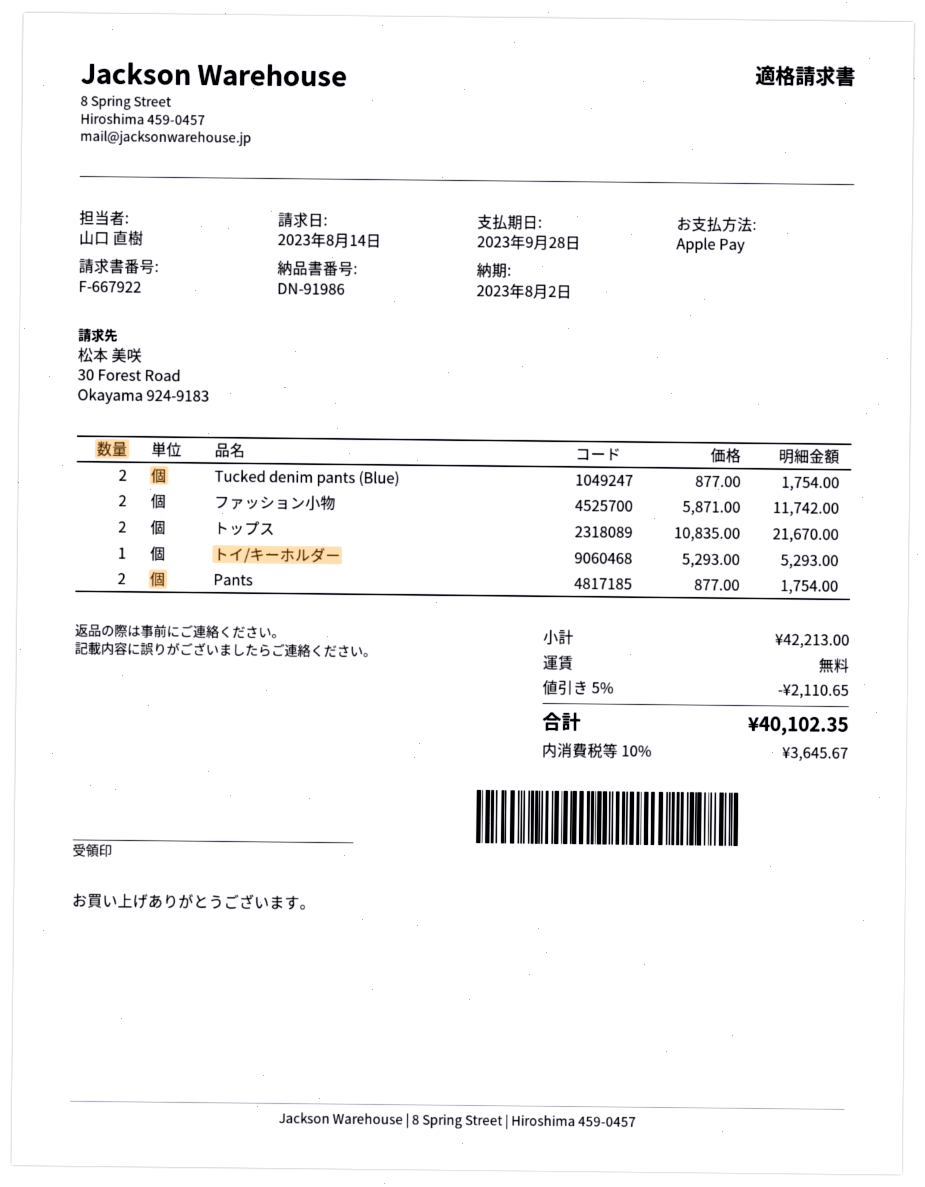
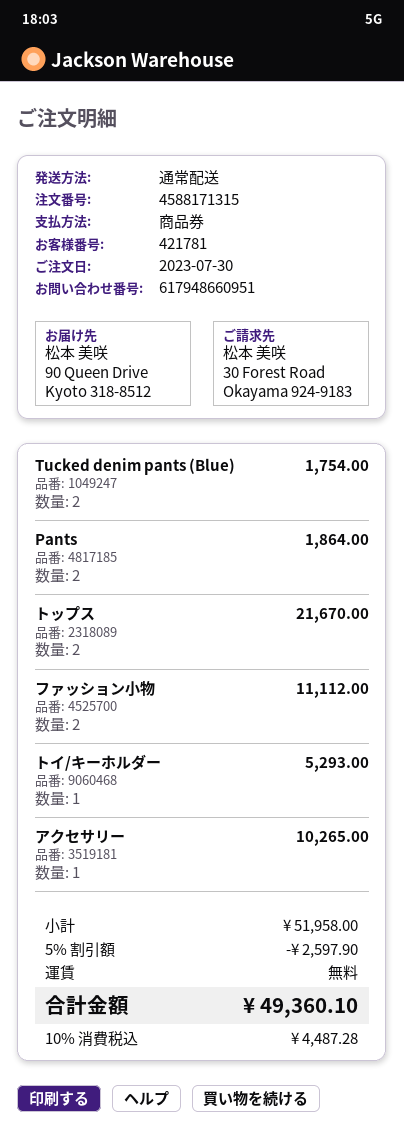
payment method: Apple Pay -> gift card
ファッション小物: 2 for 11742.00 -> 2 for 11112.00
Pants: 2 for 1754.00 -> 2 for 1864.00
アクセサリー: none -> 1 for 10265.00
subtotal: 42213.00 -> 51958.00
discount: 5% = 2110.65 -> 5% = 2597.90
tax: 10% = 3645.67 -> 10% = 4487.28
total: 40102.35 -> 49360.10

